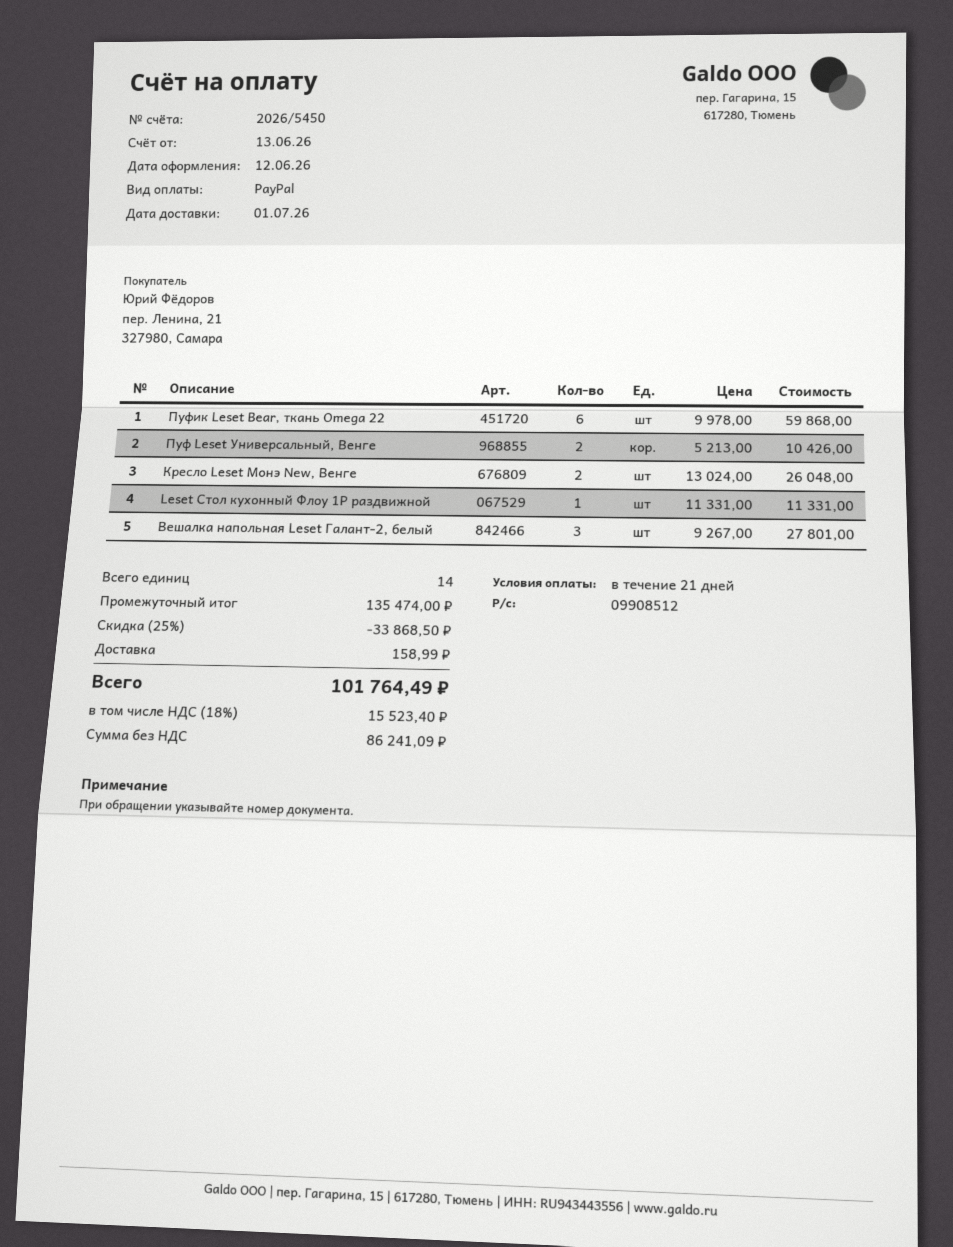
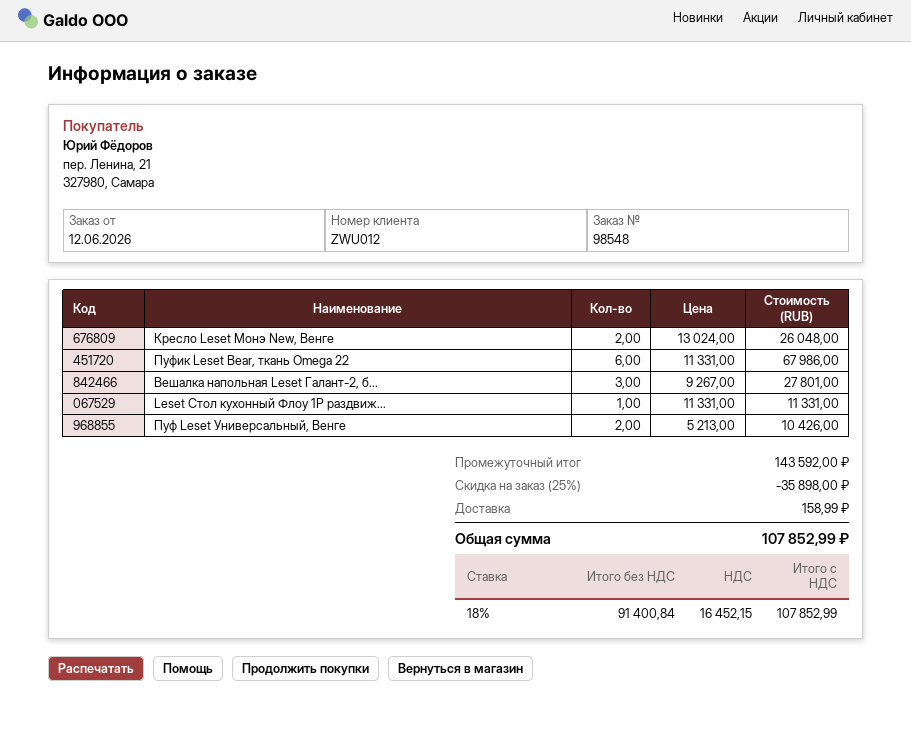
Пуфик Leset Bear, ткань Omega 22: 6 x 9978.00 = 59868.00 -> 6 x 11331.00 = 67986.00
subtotal: 135474.00 -> 143592.00
discount: 25% = 33868.50 -> 25% = 35898.00
net: 86241.09 -> 91400.84
tax: 18% = 15523.40 -> 18% = 16452.15
total: 101764.49 -> 107852.99

